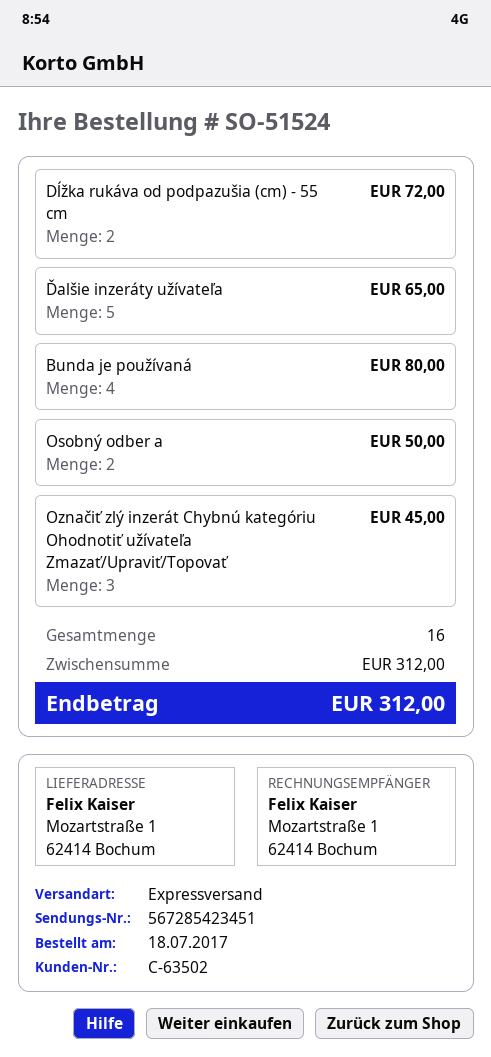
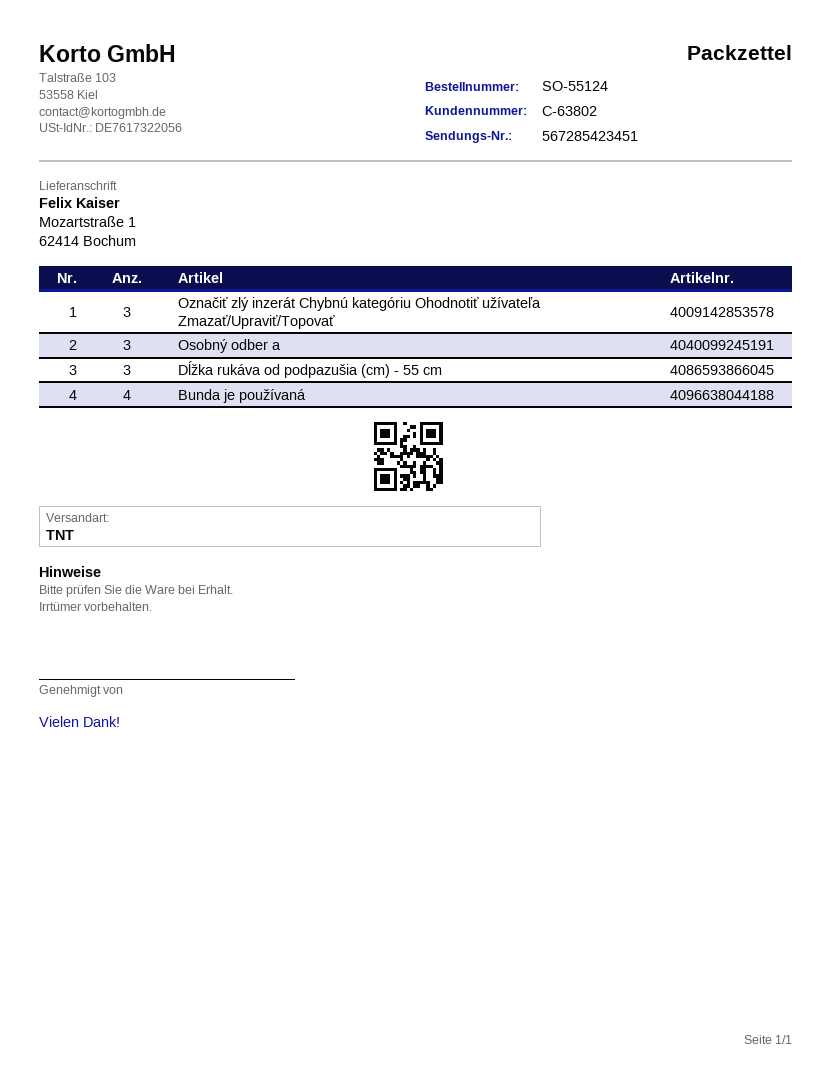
order number: SO-51524 -> SO-55124
customer number: C-63502 -> C-63802
shipping method: express -> TNT
Dĺžka rukáva od podpazušia (cm) - 55 cm: 2 -> 3
Ďalšie inzeráty užívateľa: 5 -> none
Osobný odber a: 2 -> 3

